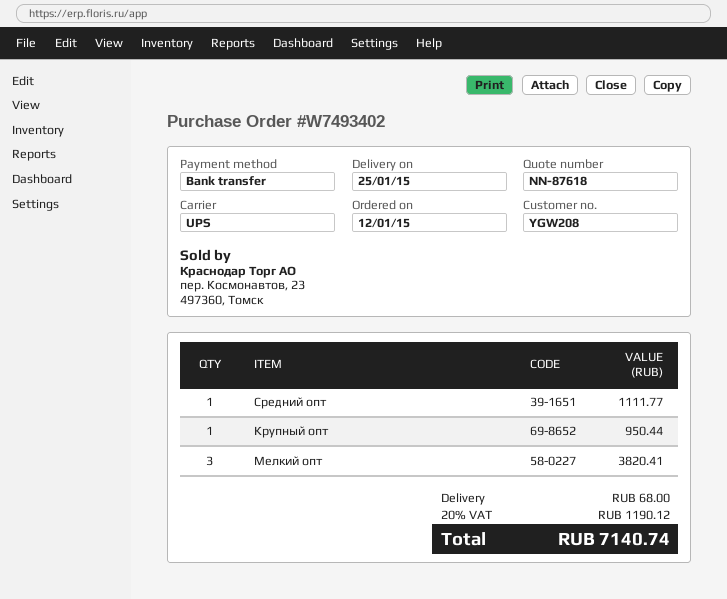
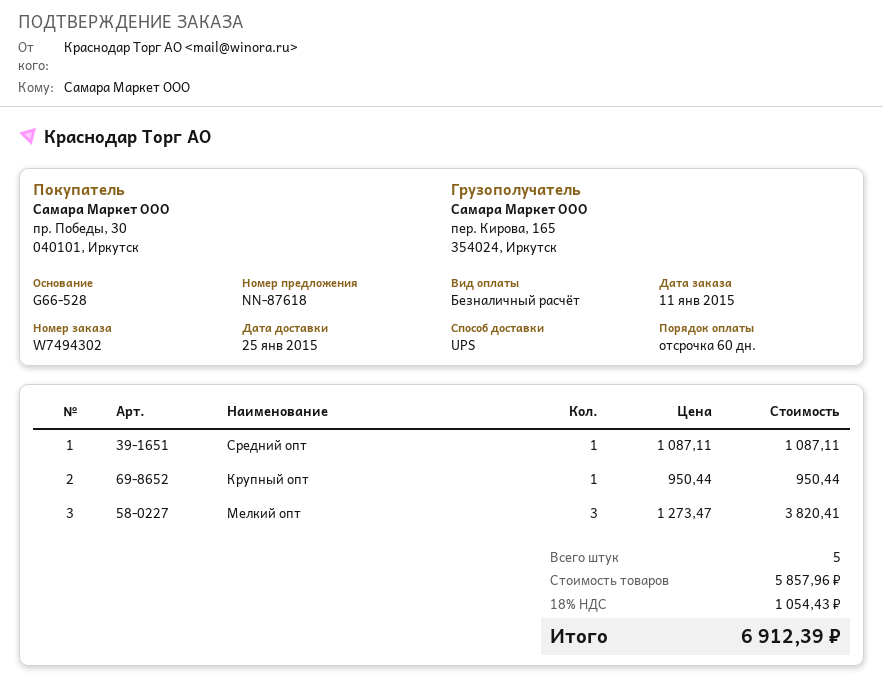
order number: W7493402 -> W7494302
order date: 2015-01-12 -> 2015-01-11
Средний опт: 1 for 1111.77 -> 1 for 1087.11
shipping: 68.00 -> none
tax: 20% = 1190.12 -> 18% = 1054.43
total: 7140.74 -> 6912.39

